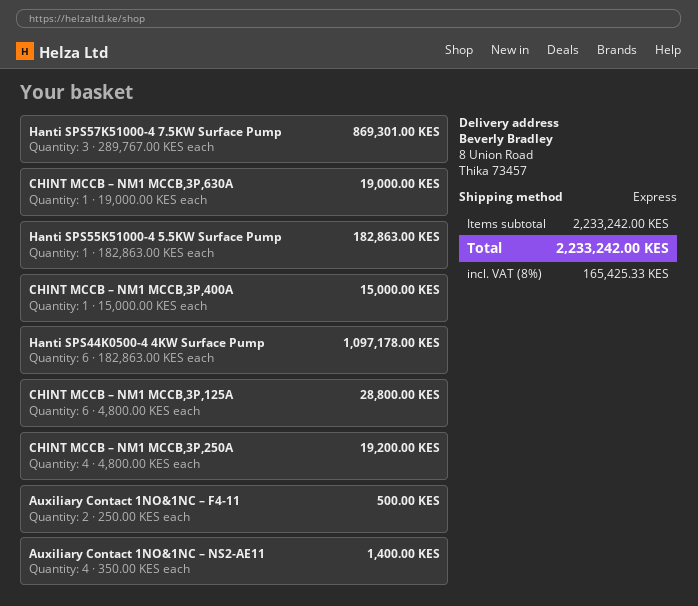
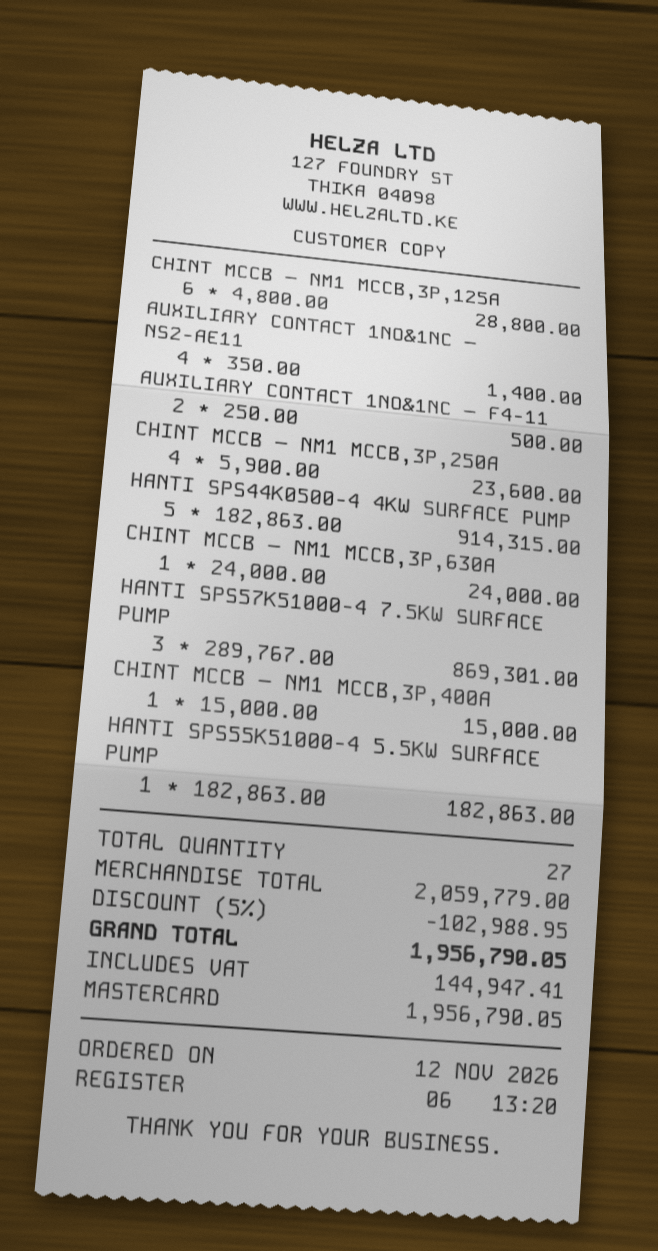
CHINT MCCB – NM1 MCCB,3P,630A: 1 x 19000.00 = 19000.00 -> 1 x 24000.00 = 24000.00
Hanti SPS44K0500-4 4KW Surface Pump: 6 x 182863.00 = 1097178.00 -> 5 x 182863.00 = 914315.00
CHINT MCCB – NM1 MCCB,3P,250A: 4 x 4800.00 = 19200.00 -> 4 x 5900.00 = 23600.00
subtotal: 2233242.00 -> 2059779.00
discount: none -> 5% = 102988.95
tax: 165425.33 -> 144947.41
total: 2233242.00 -> 1956790.05

